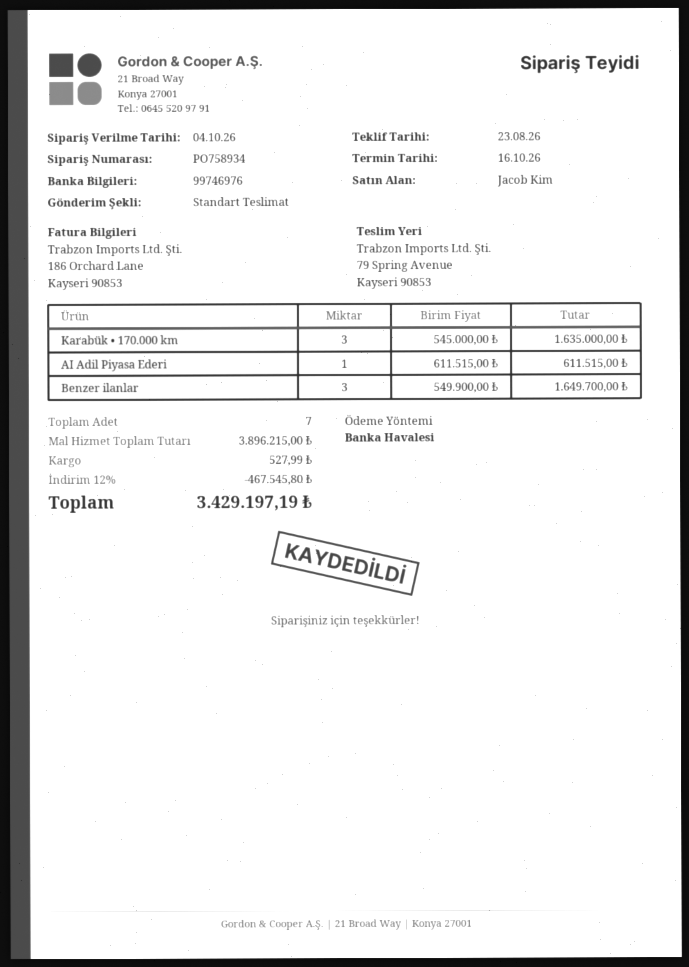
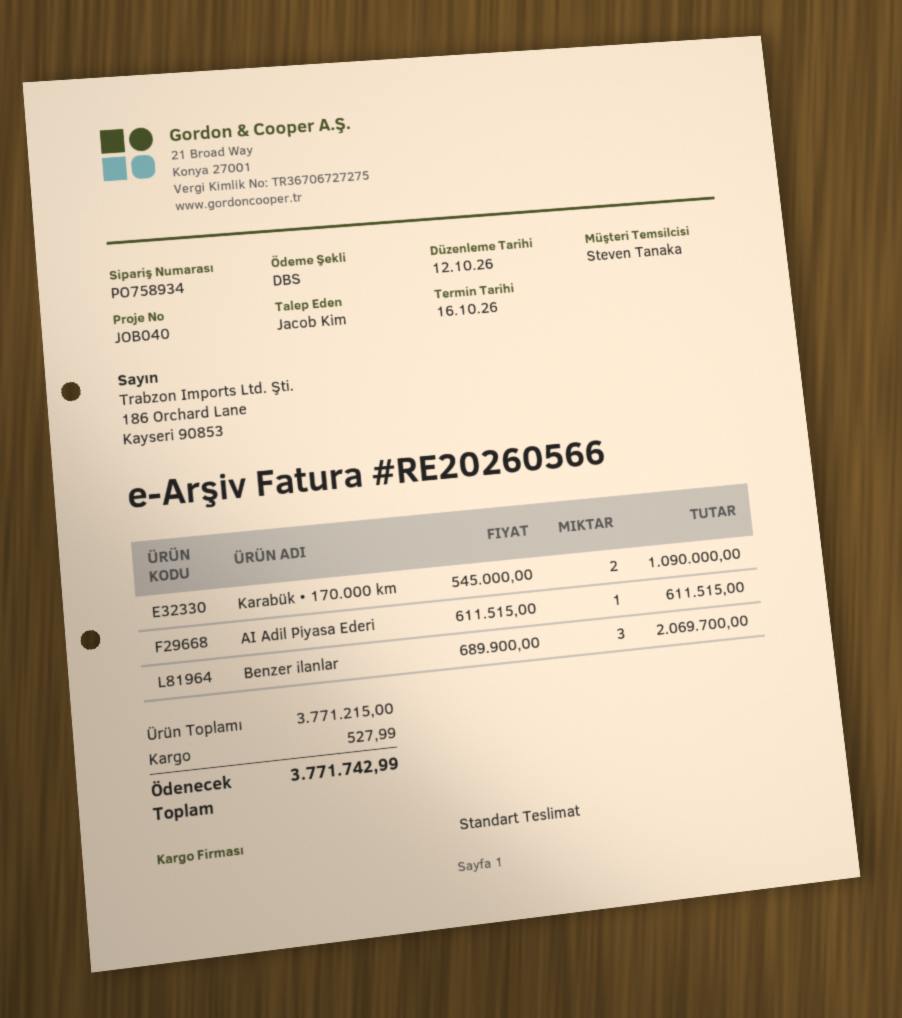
payment method: bank transfer -> direct debit
Karabük • 170.000 km: 3 x 545000.00 = 1635000.00 -> 2 x 545000.00 = 1090000.00
Benzer ilanlar: 3 x 549900.00 = 1649700.00 -> 3 x 689900.00 = 2069700.00
subtotal: 3896215.00 -> 3771215.00
discount: 12% = 467545.80 -> none
total: 3429197.19 -> 3771742.99

